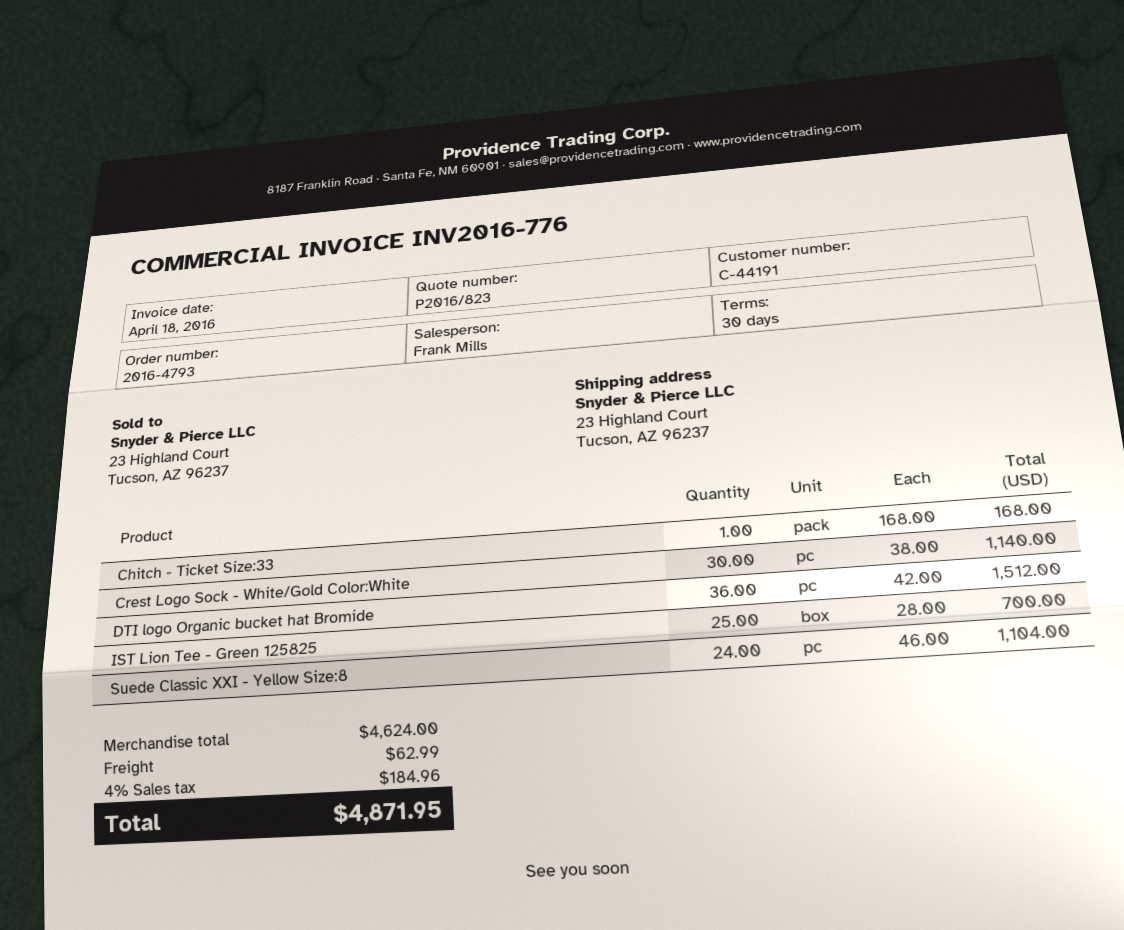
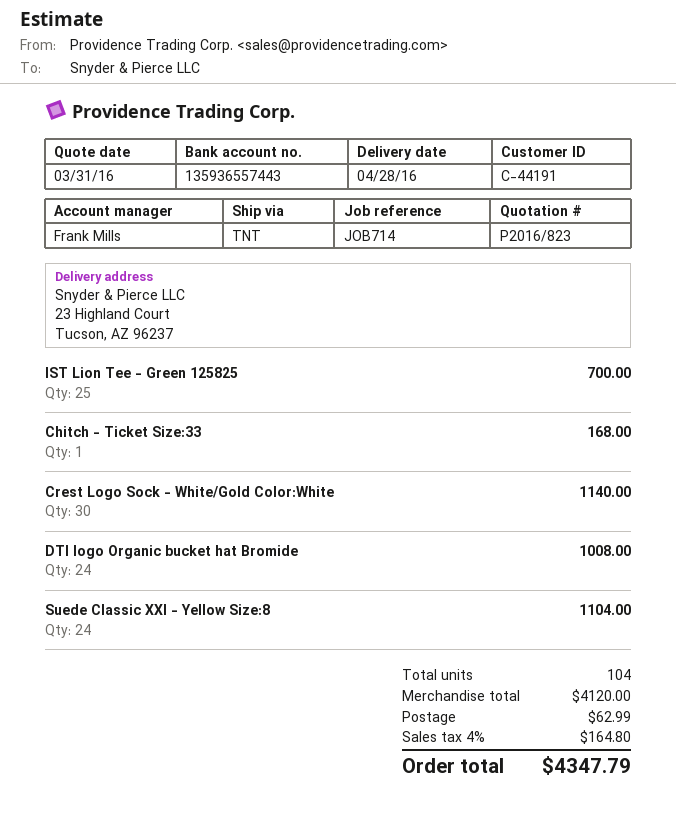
DTI logo Organic bucket hat Bromide: 36 for 1512.00 -> 24 for 1008.00
subtotal: 4624.00 -> 4120.00
tax: 4% = 184.96 -> 4% = 164.80
total: 4871.95 -> 4347.79

